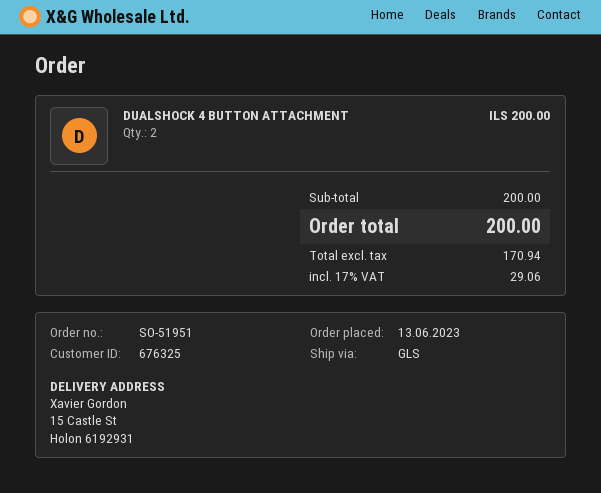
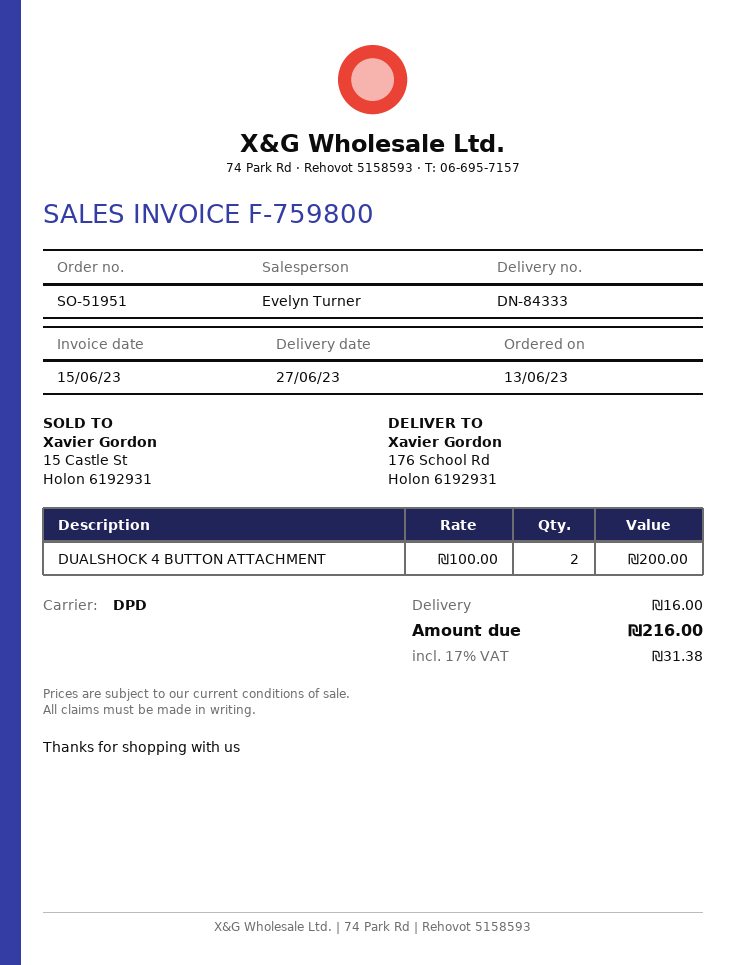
shipping method: GLS -> DPD
ship to: 15 Castle St, Holon 6192931 -> 176 School Rd, Holon 6192931
shipping: none -> 16.00
tax: 17% = 29.06 -> 17% = 31.38
total: 200.00 -> 216.00

